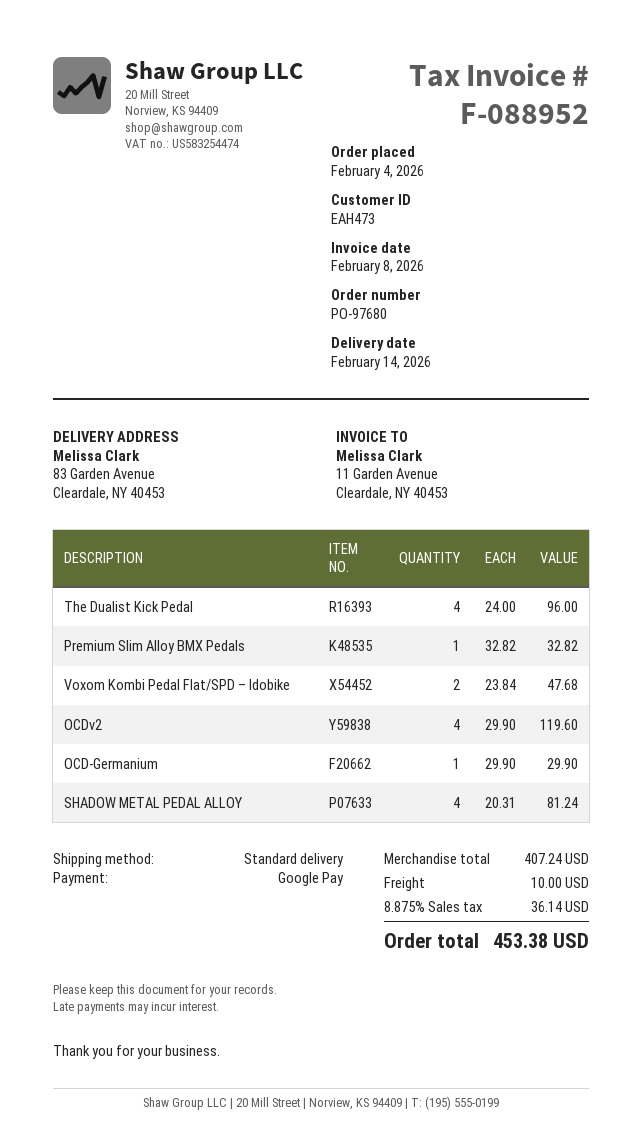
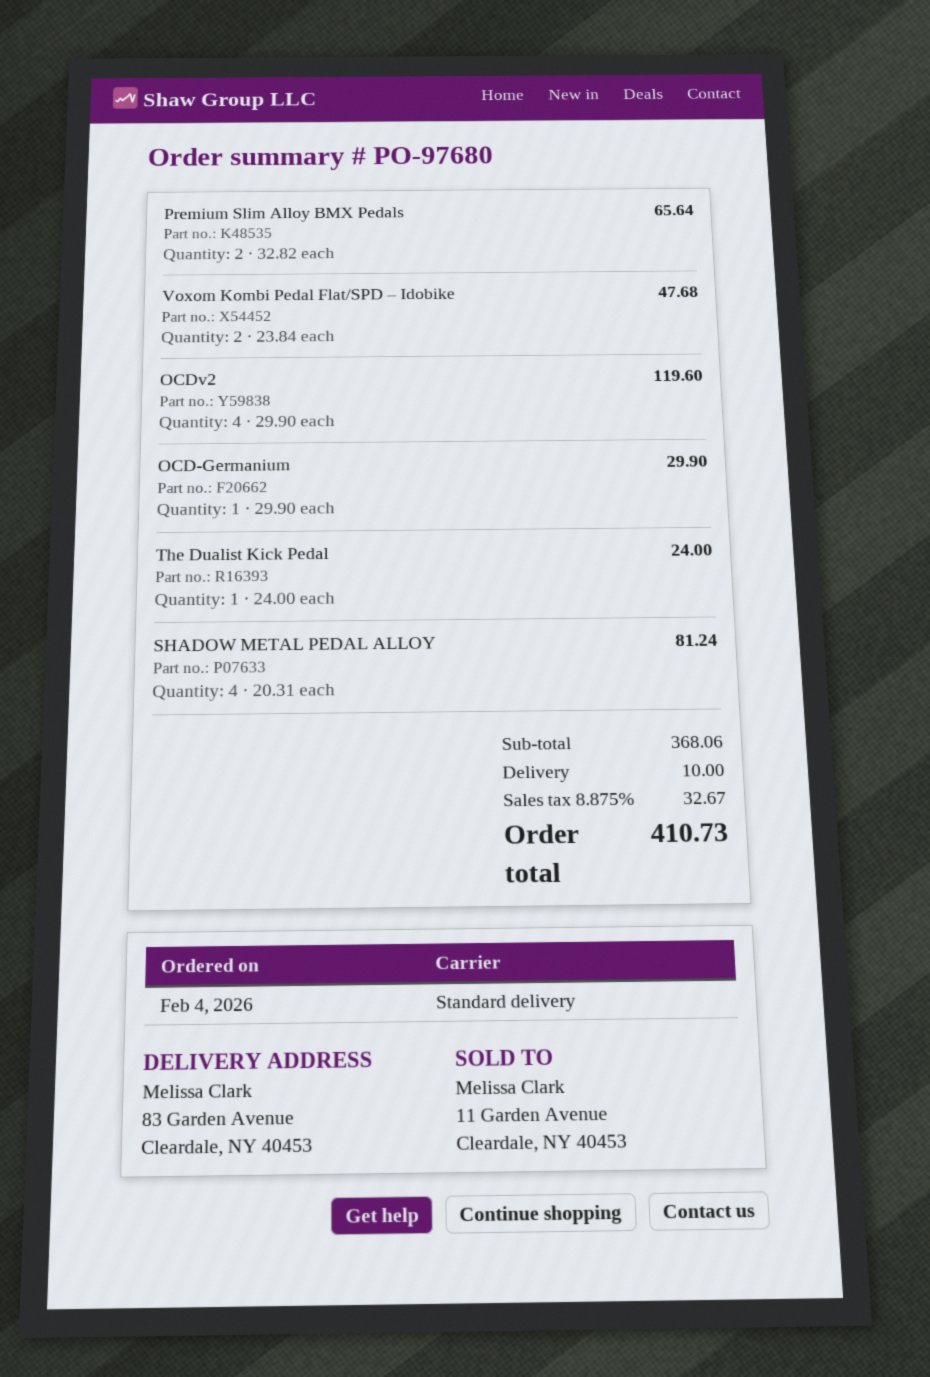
The Dualist Kick Pedal: 4 x 24.00 = 96.00 -> 1 x 24.00 = 24.00
Premium Slim Alloy BMX Pedals: 1 x 32.82 = 32.82 -> 2 x 32.82 = 65.64
subtotal: 407.24 -> 368.06
tax: 8.875% = 36.14 -> 8.875% = 32.67
total: 453.38 -> 410.73

